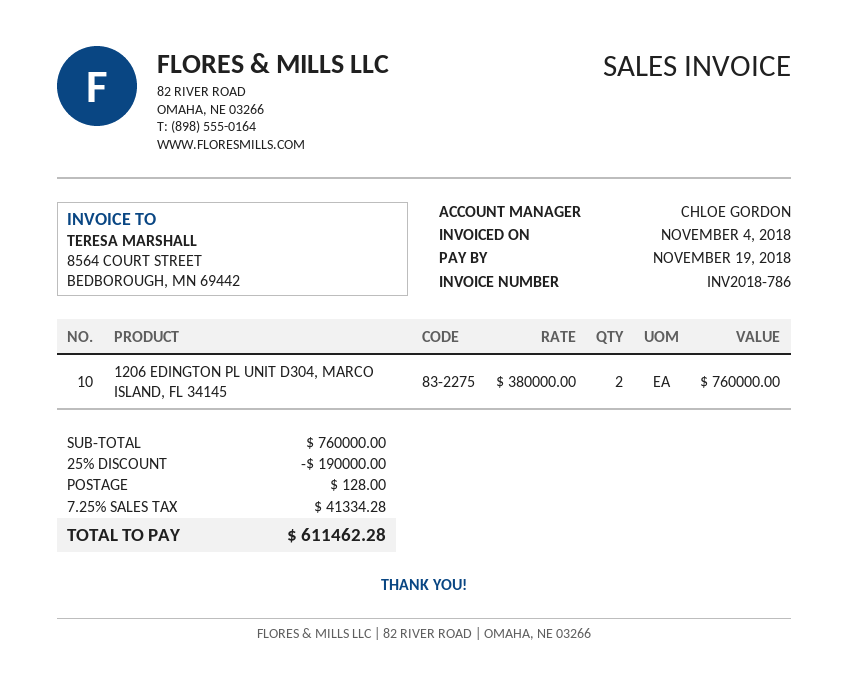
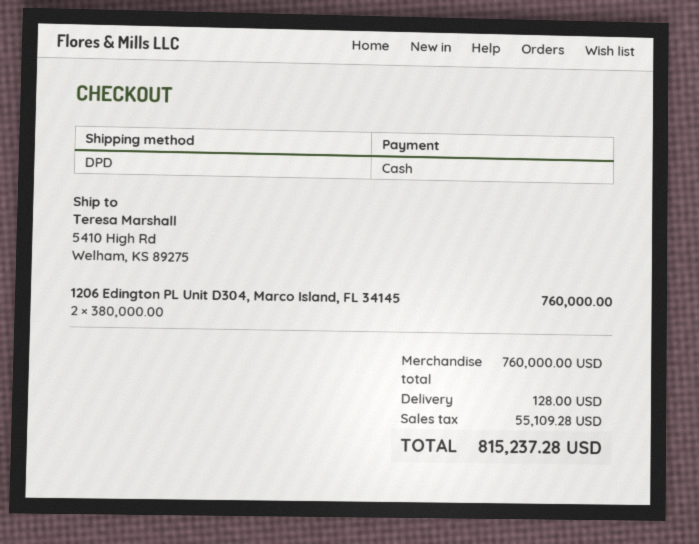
discount: 25% = 190000.00 -> none
tax: 41334.28 -> 55109.28
total: 611462.28 -> 815237.28

